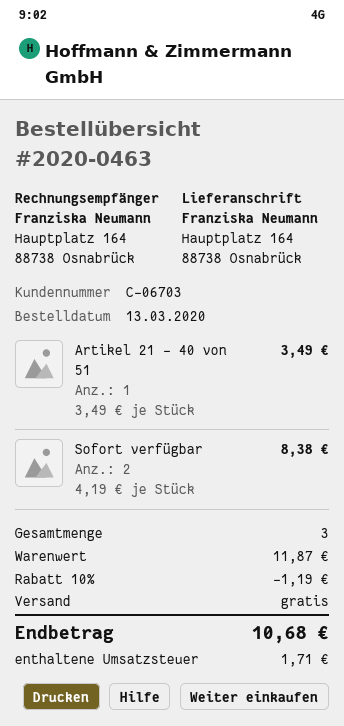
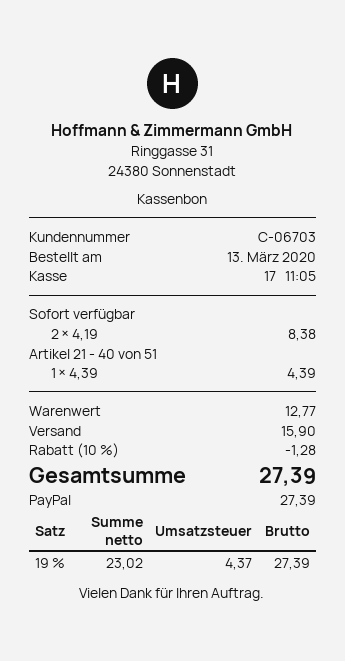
Artikel 21 - 40 von 51: 1 x 3.49 = 3.49 -> 1 x 4.39 = 4.39
subtotal: 11.87 -> 12.77
discount: 10% = 1.19 -> 10% = 1.28
shipping: 0.00 -> 15.90
tax: 1.71 -> 4.37
total: 10.68 -> 27.39

